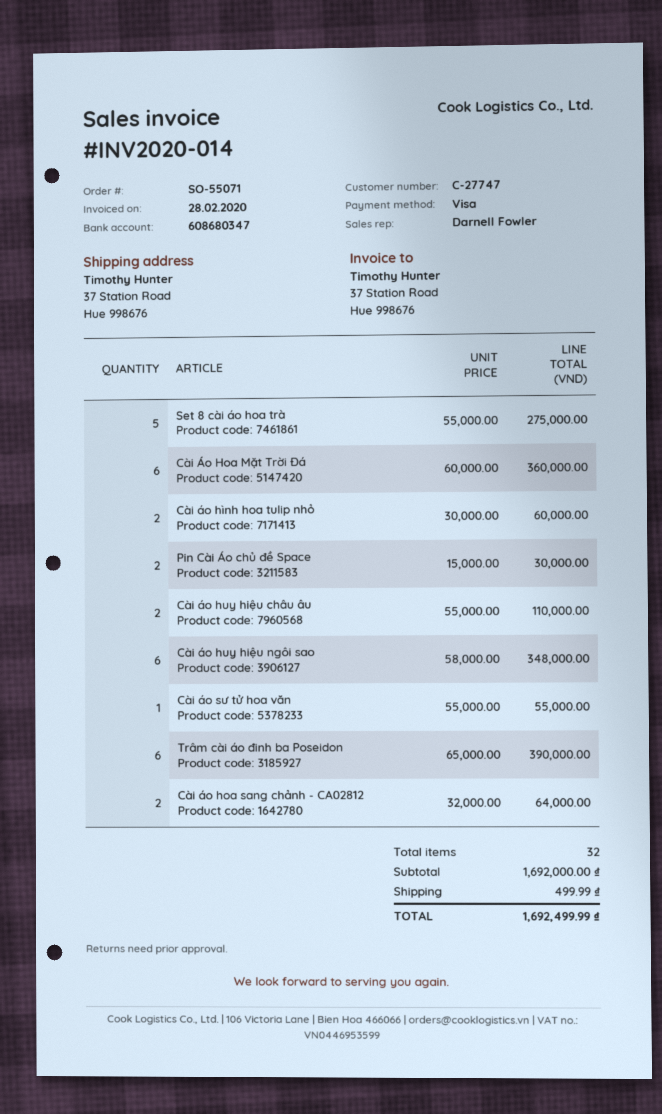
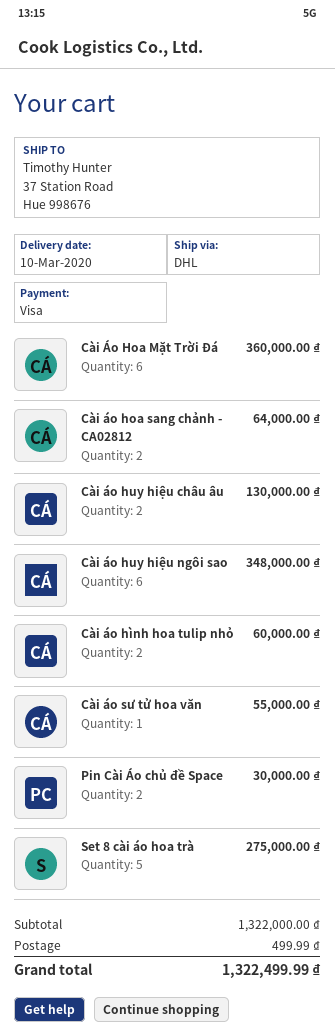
Cài áo huy hiệu châu âu: 2 for 110000.00 -> 2 for 130000.00
Trâm cài áo đinh ba Poseidon: 6 for 390000.00 -> none
subtotal: 1692000.00 -> 1322000.00
total: 1692499.99 -> 1322499.99

